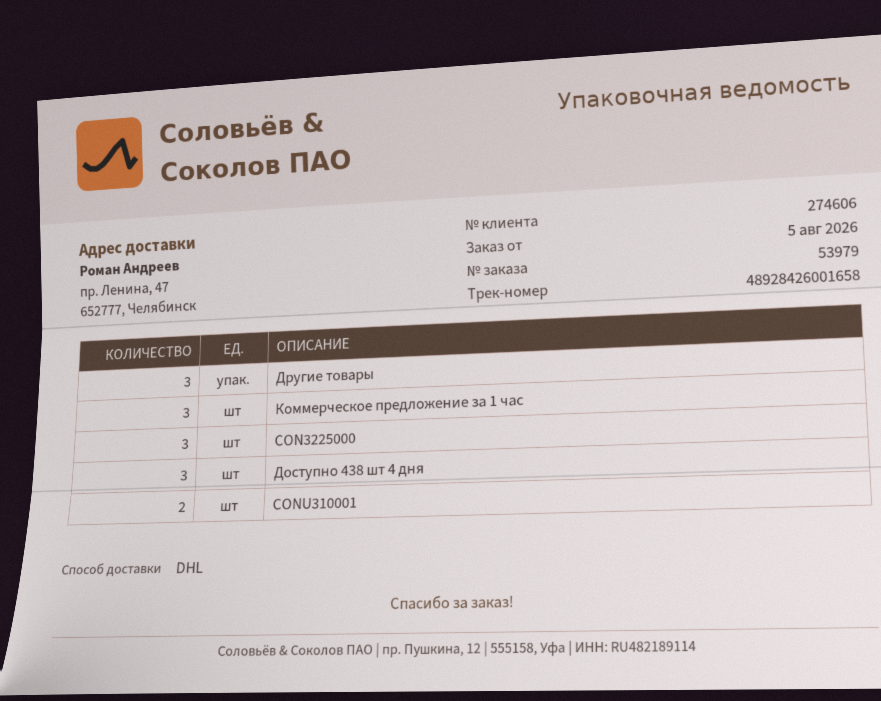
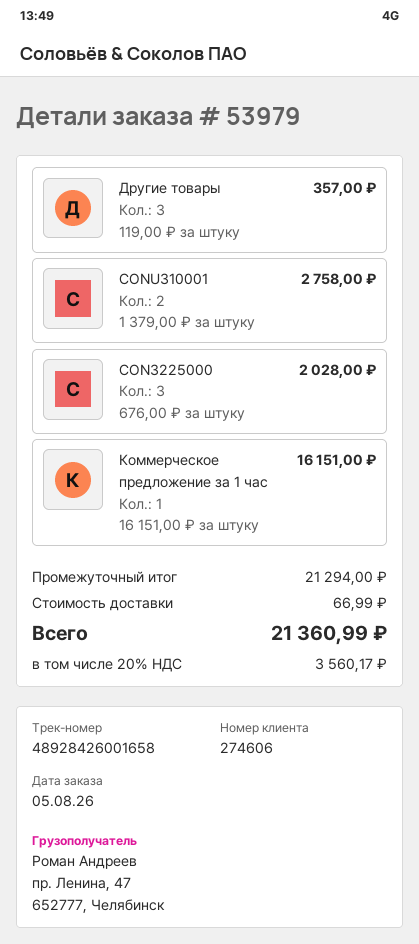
Коммерческое предложение за 1 час: 3 -> 1
Доступно 438 шт 4 дня: 3 -> none

